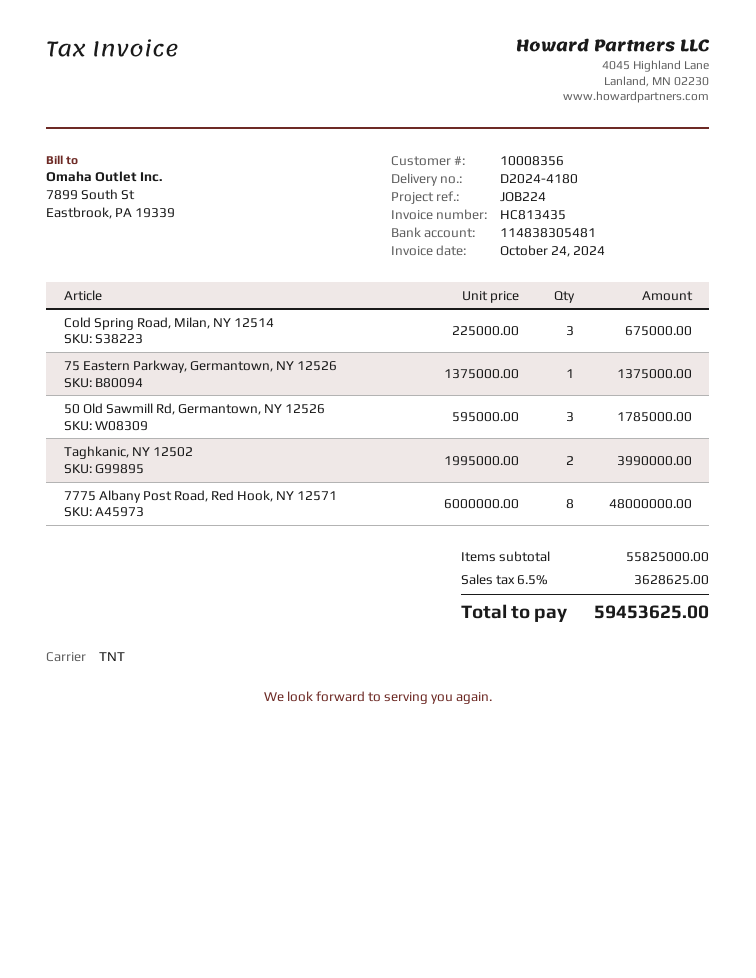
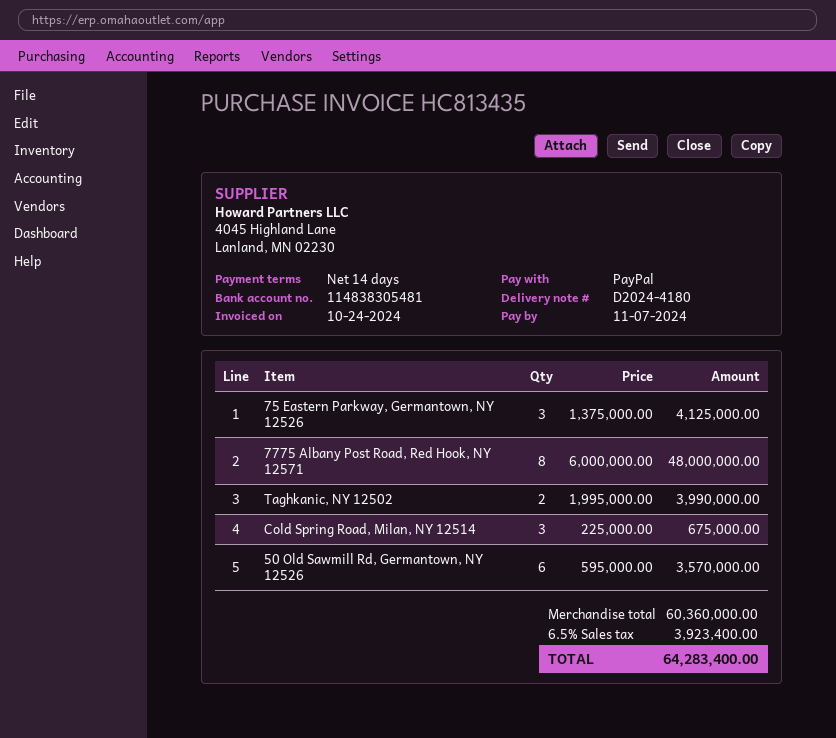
75 Eastern Parkway, Germantown, NY 12526: 1 x 1375000.00 = 1375000.00 -> 3 x 1375000.00 = 4125000.00
50 Old Sawmill Rd, Germantown, NY 12526: 3 x 595000.00 = 1785000.00 -> 6 x 595000.00 = 3570000.00
subtotal: 55825000.00 -> 60360000.00
tax: 6.5% = 3628625.00 -> 6.5% = 3923400.00
total: 59453625.00 -> 64283400.00

